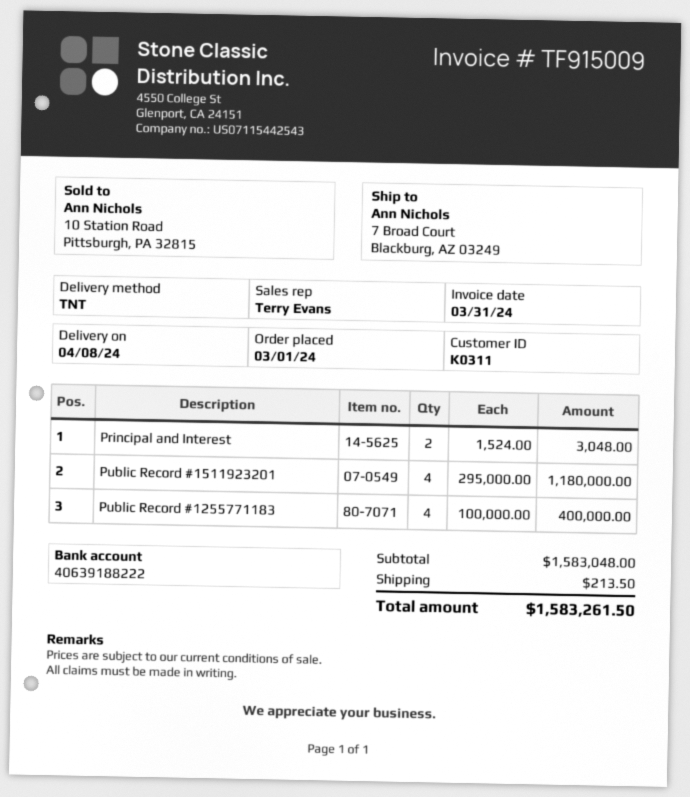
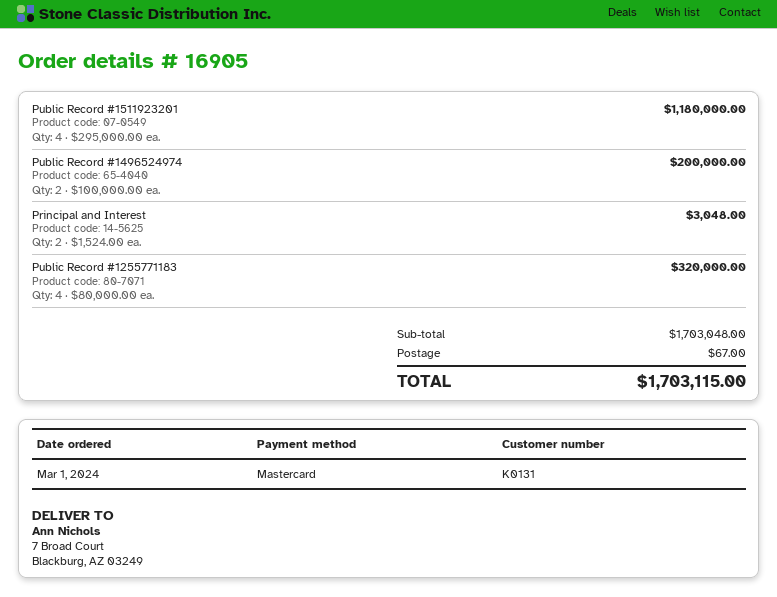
customer number: K0311 -> K0131
Public Record #1255771183: 4 x 100000.00 = 400000.00 -> 4 x 80000.00 = 320000.00
Public Record #1496524974: none -> 2 x 100000.00 = 200000.00
subtotal: 1583048.00 -> 1703048.00
shipping: 213.50 -> 67.00
total: 1583261.50 -> 1703115.00

